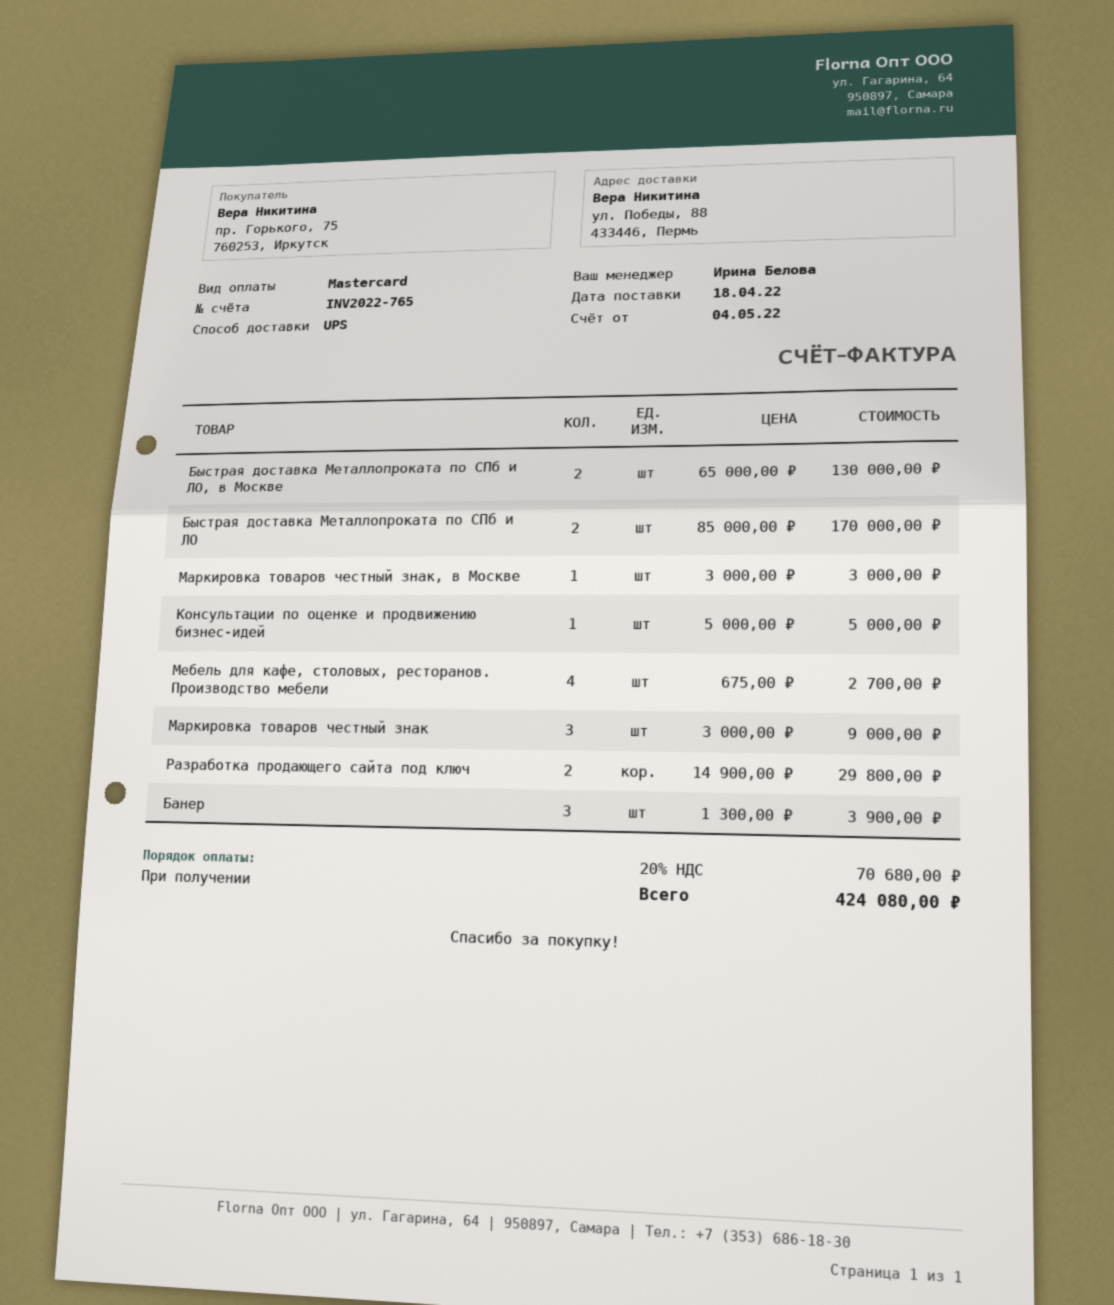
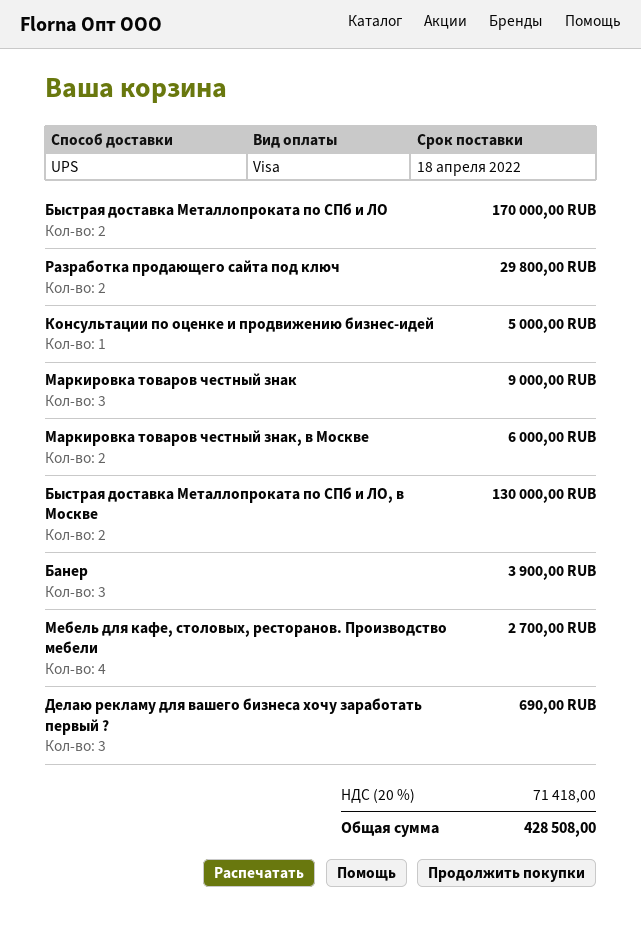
payment method: Mastercard -> Visa
Маркировка товаров честный знак, в Москве: 1 for 3000.00 -> 2 for 6000.00
Делаю рекламу для вашего бизнеса хочу заработать первый ?: none -> 3 for 690.00
tax: 20% = 70680.00 -> 20% = 71418.00
total: 424080.00 -> 428508.00

